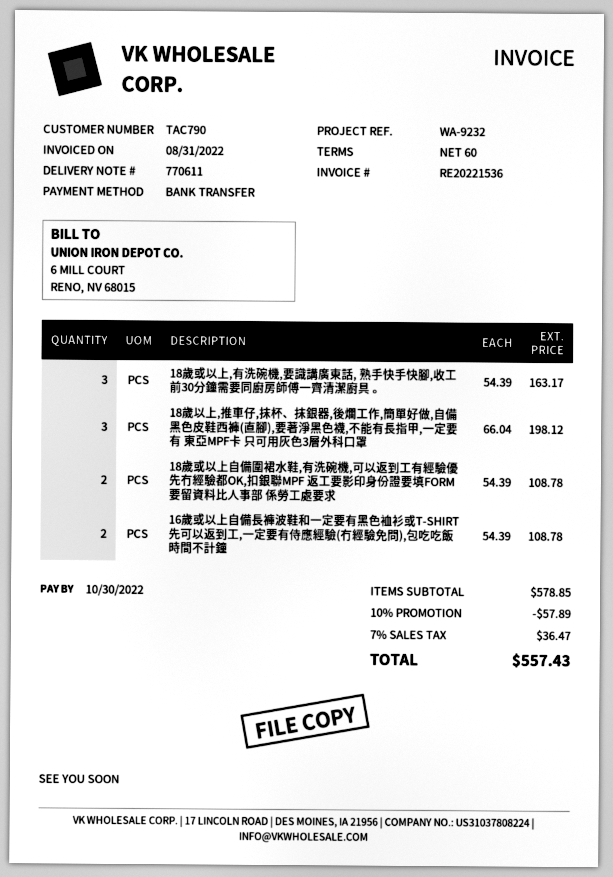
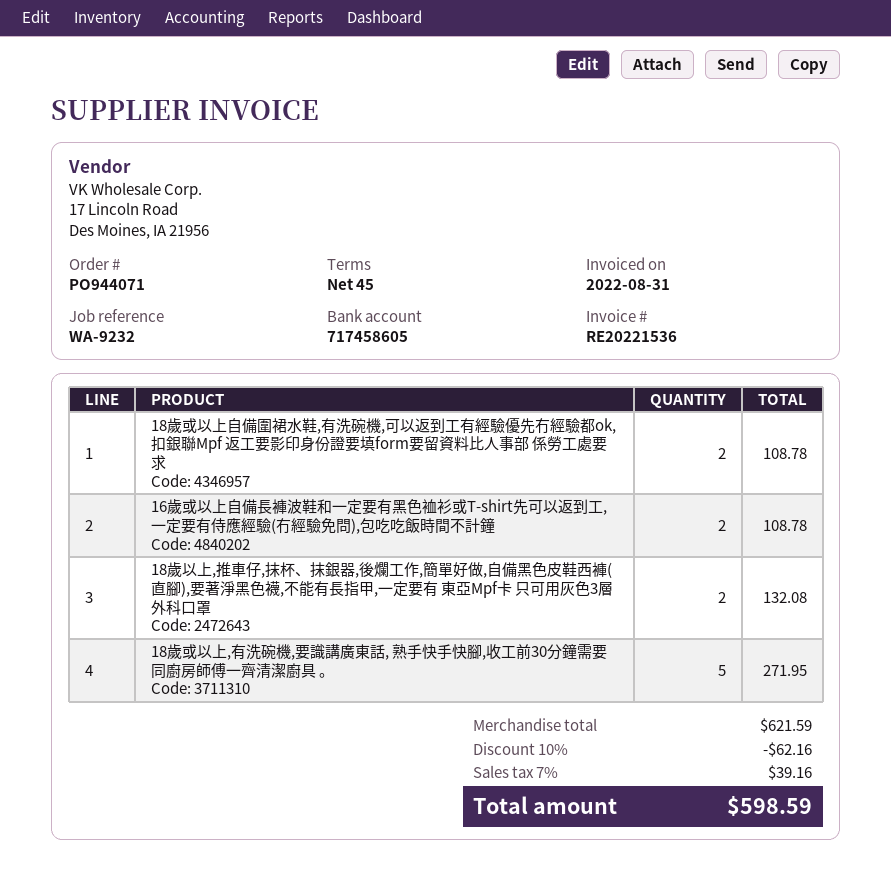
payment terms: 60 days -> 45 days
18歲或以上,有洗碗機,要識講廣東話, 熟手快手快腳,收工前30分鐘需要同廚房師傅一齊清潔廚具 。: 3 for 163.17 -> 5 for 271.95
18歲以上,推車仔,抹杯、抹銀器,後爛工作,簡單好做,自備黑色皮鞋西褲(直腳),要著淨黑色襪,不能有長指甲,一定要有 東亞MPF卡 只可用灰色3層外科口罩: 3 for 198.12 -> 2 for 132.08
subtotal: 578.85 -> 621.59
discount: 10% = 57.89 -> 10% = 62.16
tax: 7% = 36.47 -> 7% = 39.16
total: 557.43 -> 598.59

